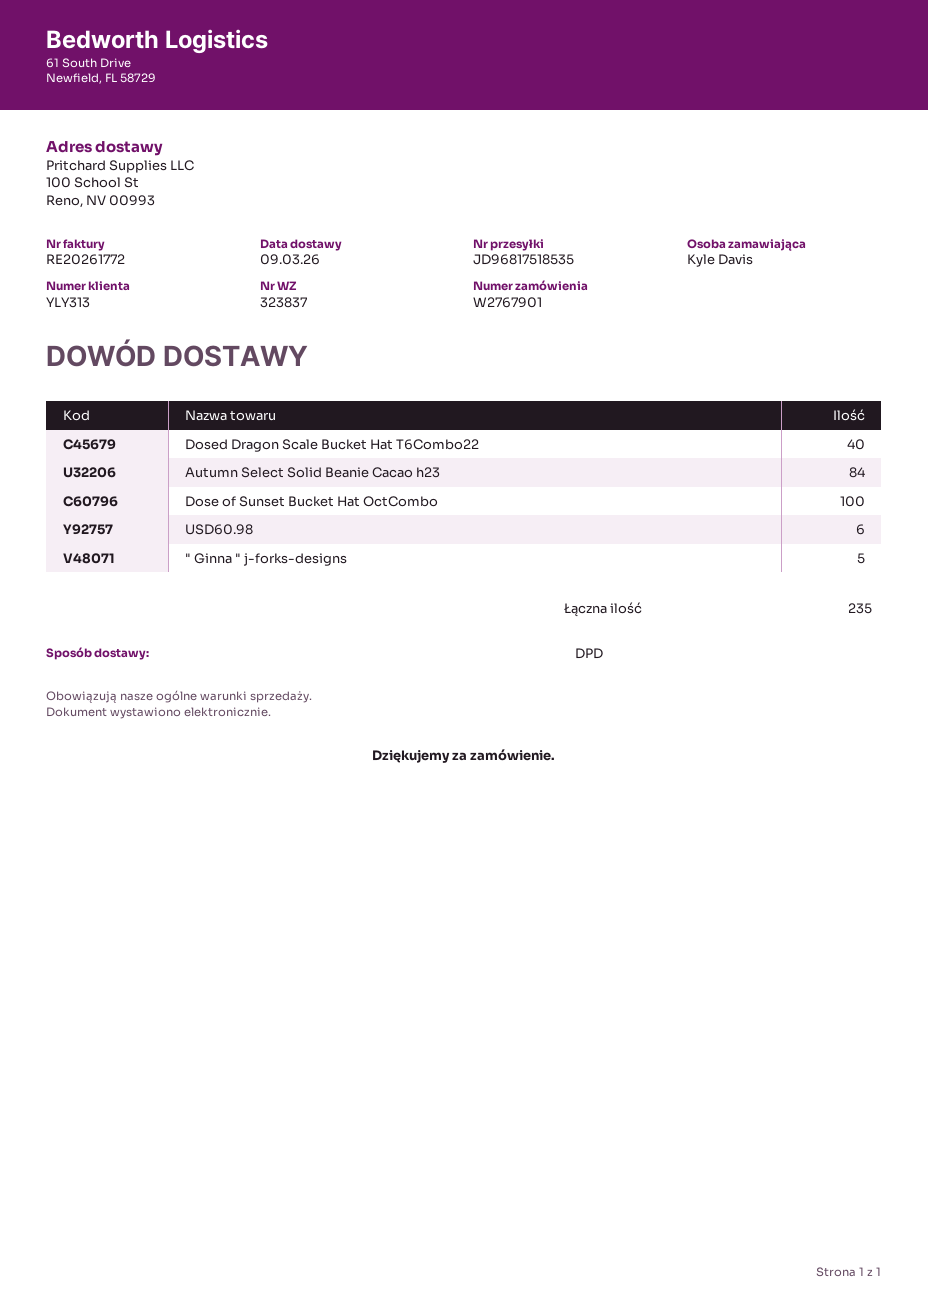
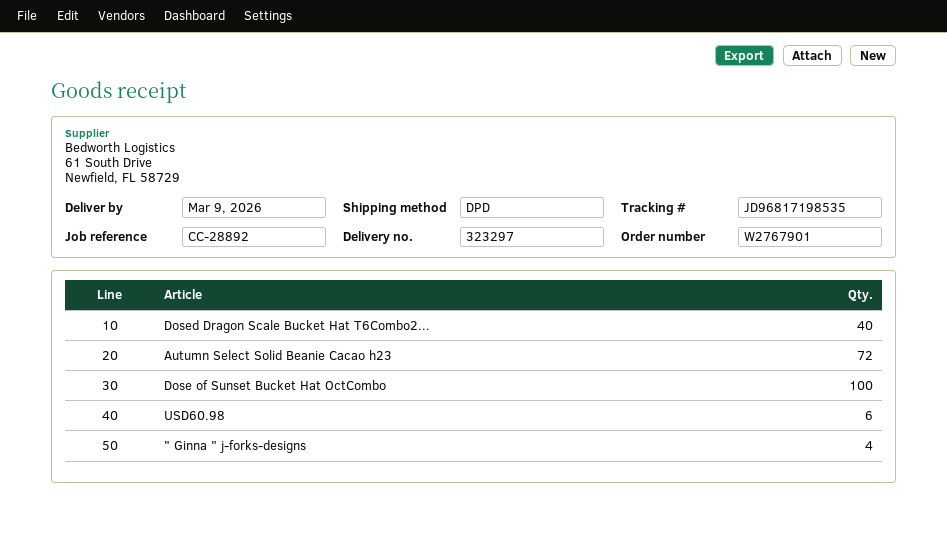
delivery note number: 323837 -> 323297
tracking number: JD96817518535 -> JD96817198535
Autumn Select Solid Beanie Cacao h23: 84 -> 72
" Ginna " j-forks-designs: 5 -> 4

